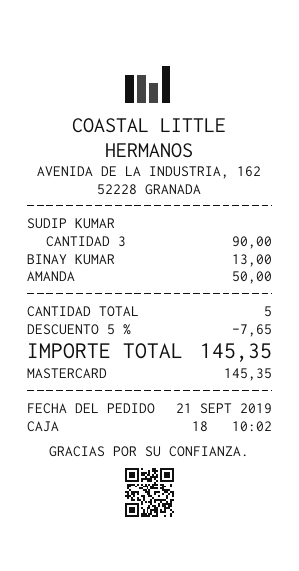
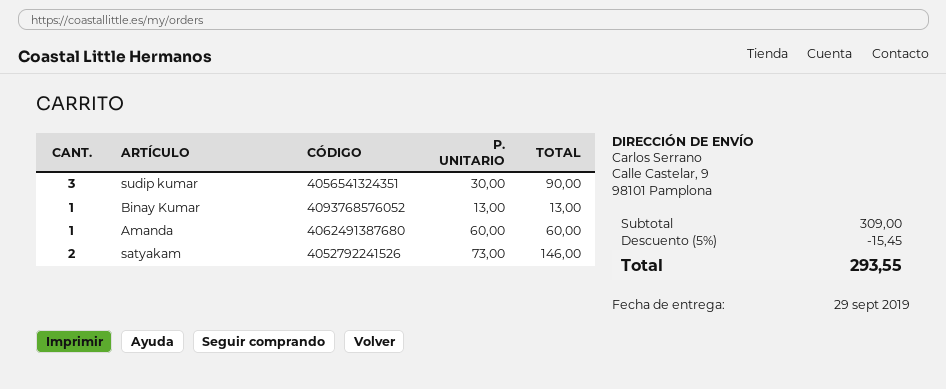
AMANDA: 1 for 50.00 -> 1 for 60.00
satyakam: none -> 2 for 146.00
discount: 5% = 7.65 -> 5% = 15.45
total: 145.35 -> 293.55

